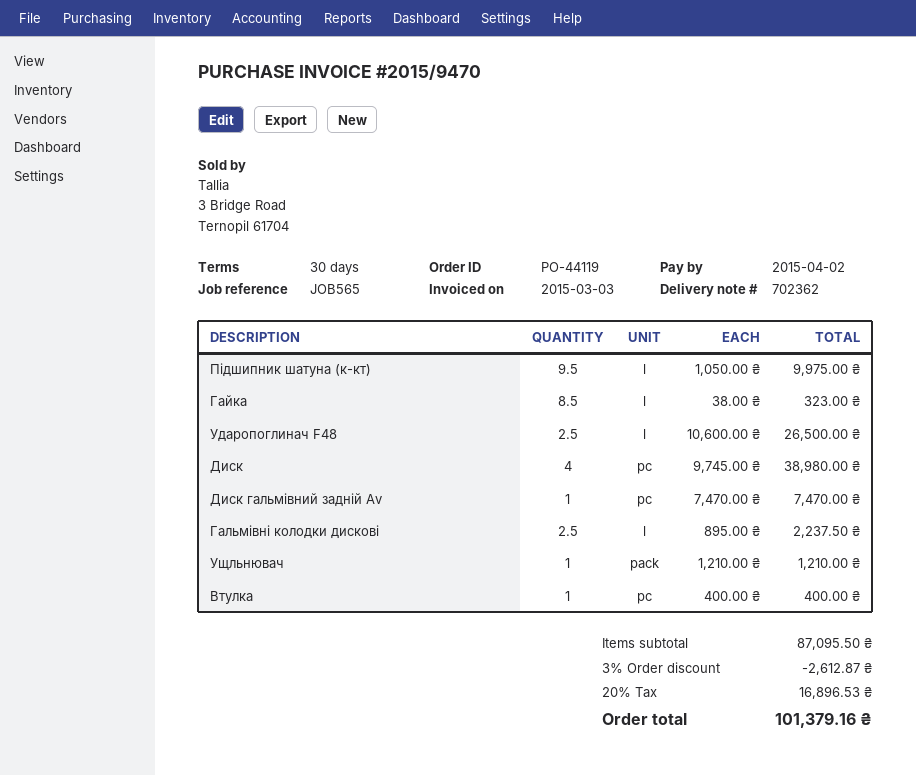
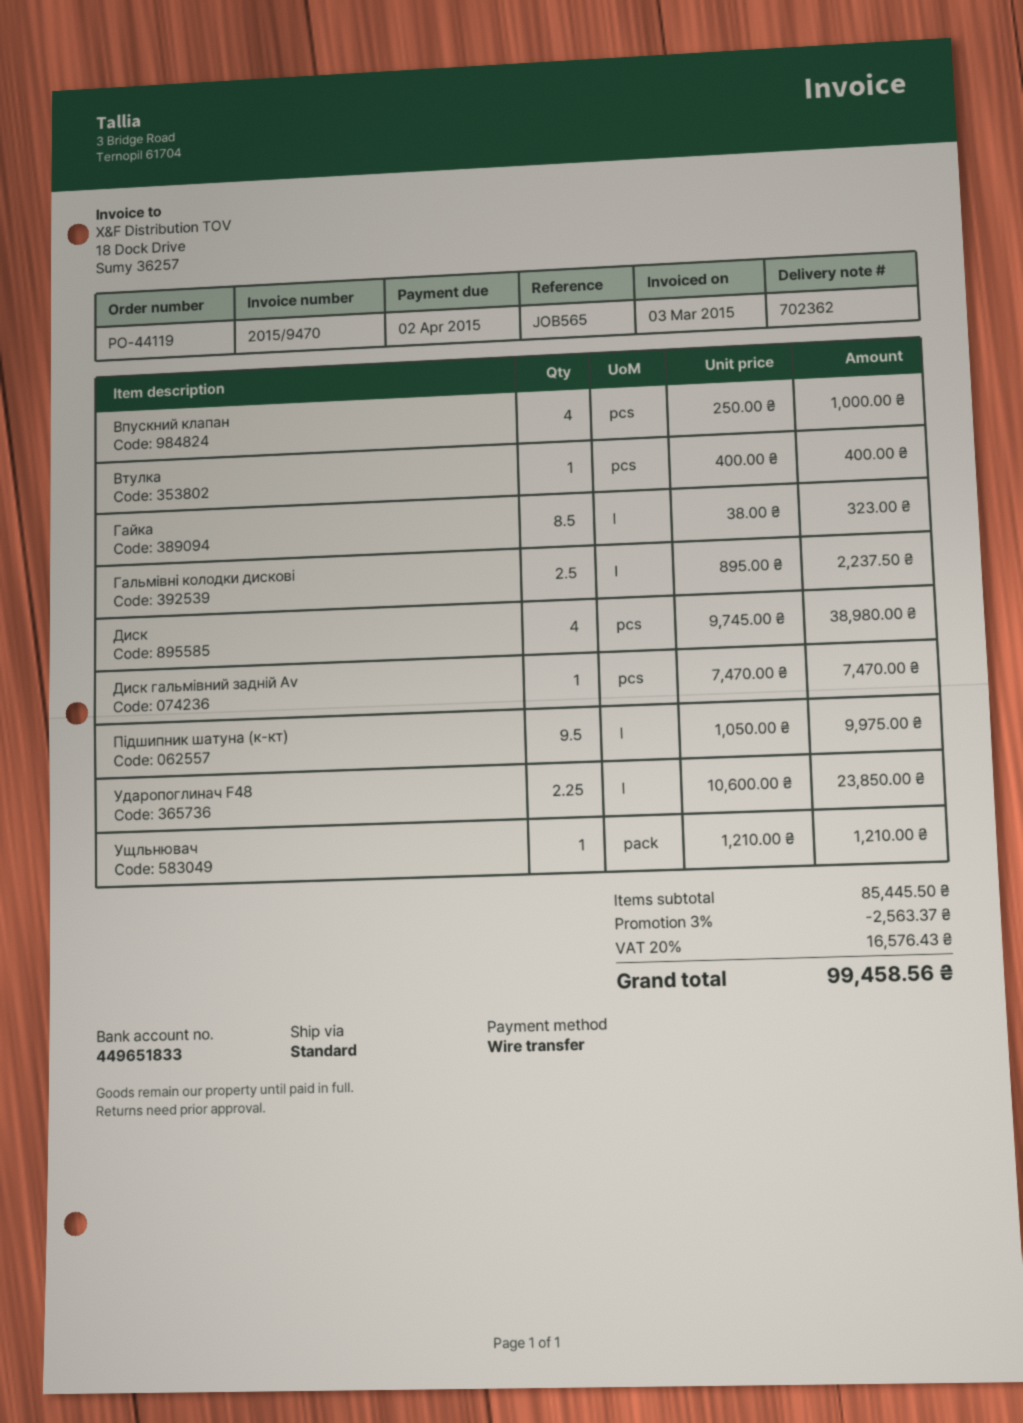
Ударопоглинач F48: 2.5 x 10600.00 = 26500.00 -> 2.25 x 10600.00 = 23850.00
Впускний клапан: none -> 4 x 250.00 = 1000.00
subtotal: 87095.50 -> 85445.50
discount: 3% = 2612.87 -> 3% = 2563.37
tax: 20% = 16896.53 -> 20% = 16576.43
total: 101379.16 -> 99458.56

